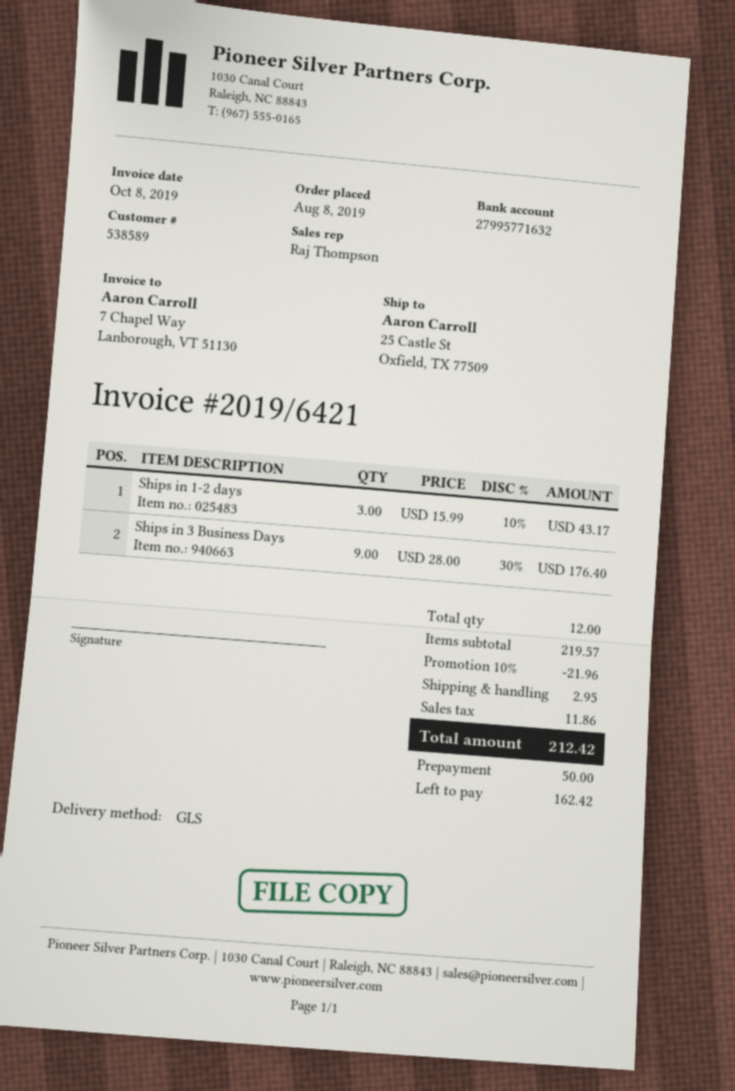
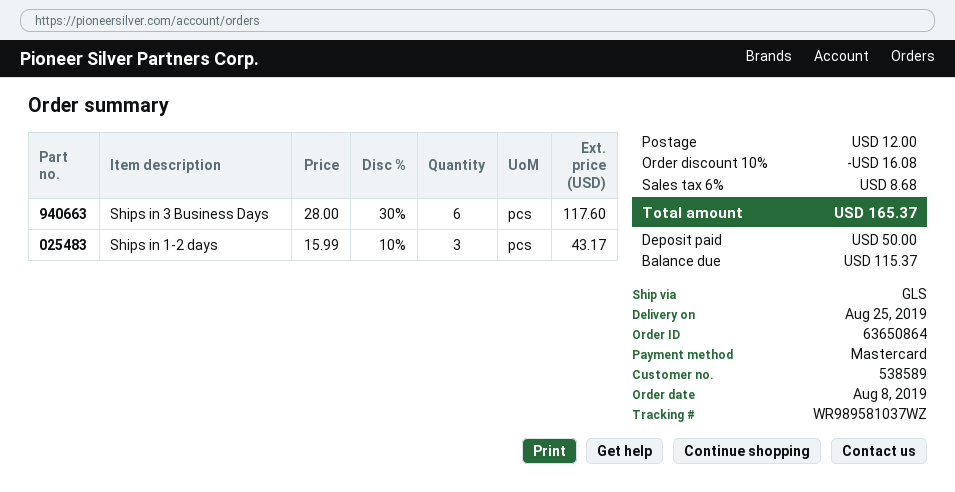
Ships in 3 Business Days: 9 x 28.00 - 30% = 176.40 -> 6 x 28.00 - 30% = 117.60
discount: 10% = 21.96 -> 10% = 16.08
shipping: 2.95 -> 12.00
tax: 11.86 -> 8.68
total: 212.42 -> 165.37
balance: 162.42 -> 115.37

